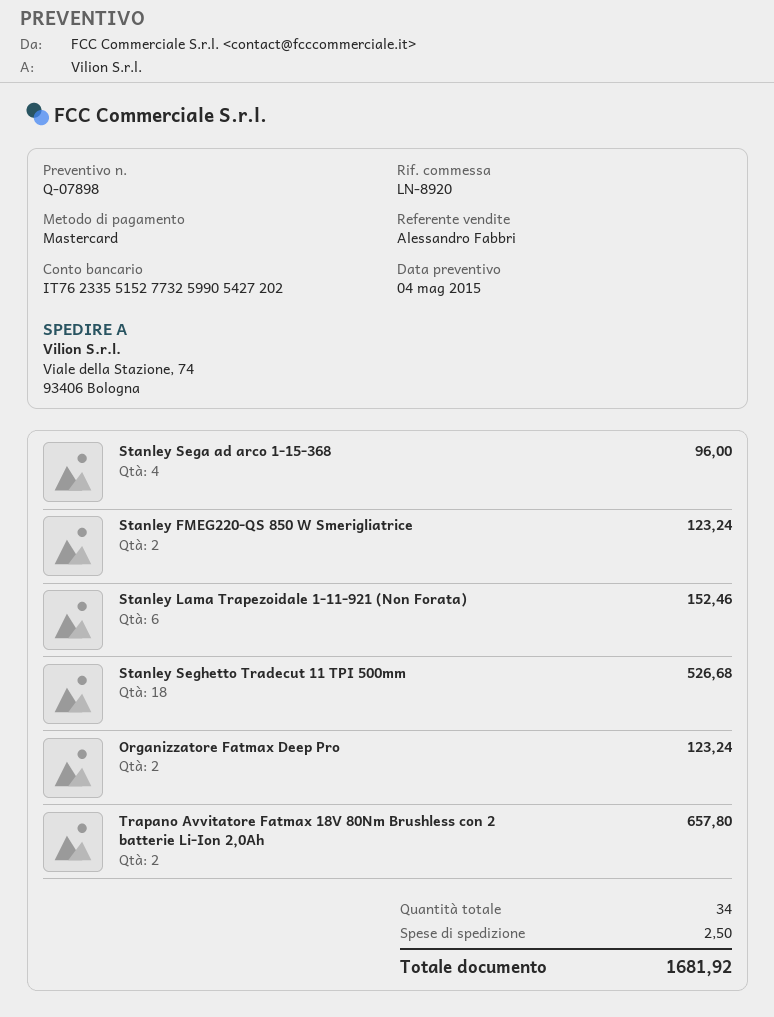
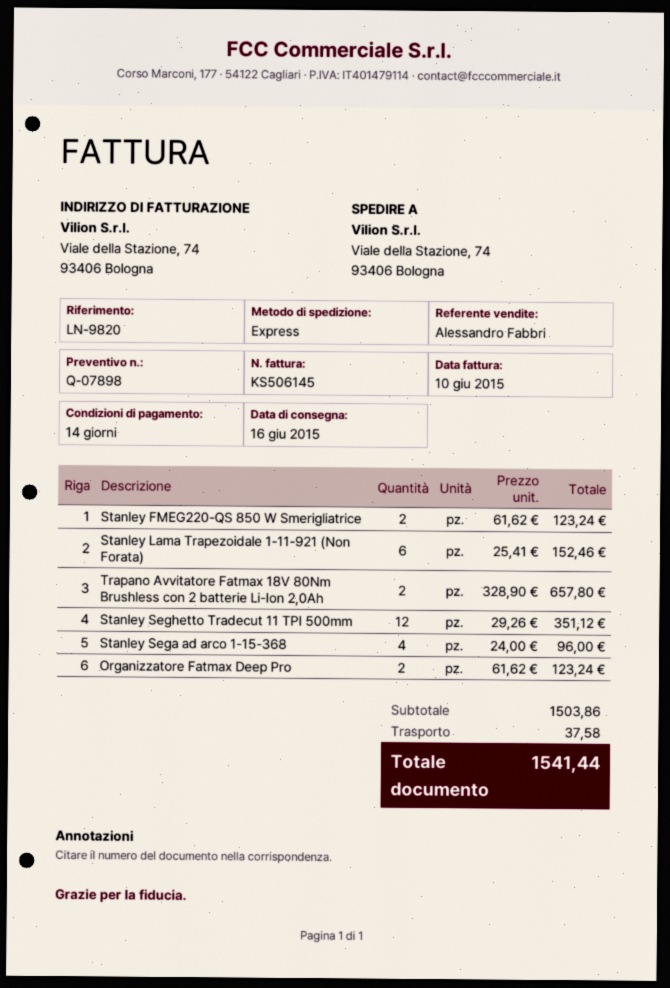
reference: LN-8920 -> LN-9820
Stanley Seghetto Tradecut 11 TPI 500mm: 18 for 526.68 -> 12 for 351.12
shipping: 2.50 -> 37.58
total: 1681.92 -> 1541.44

